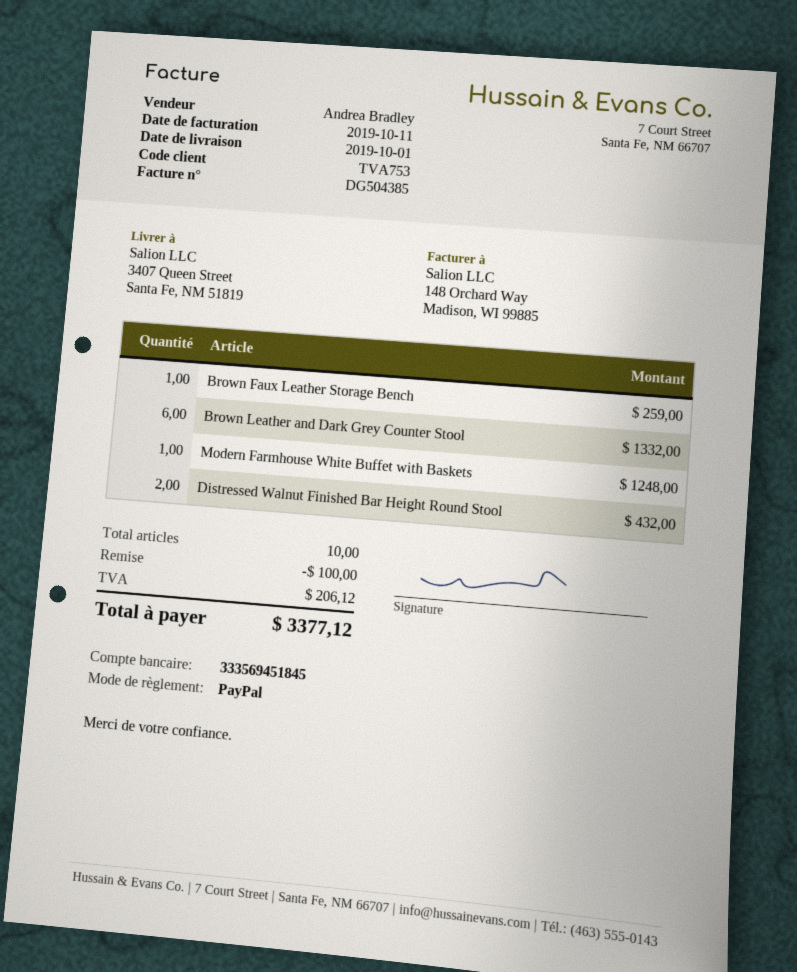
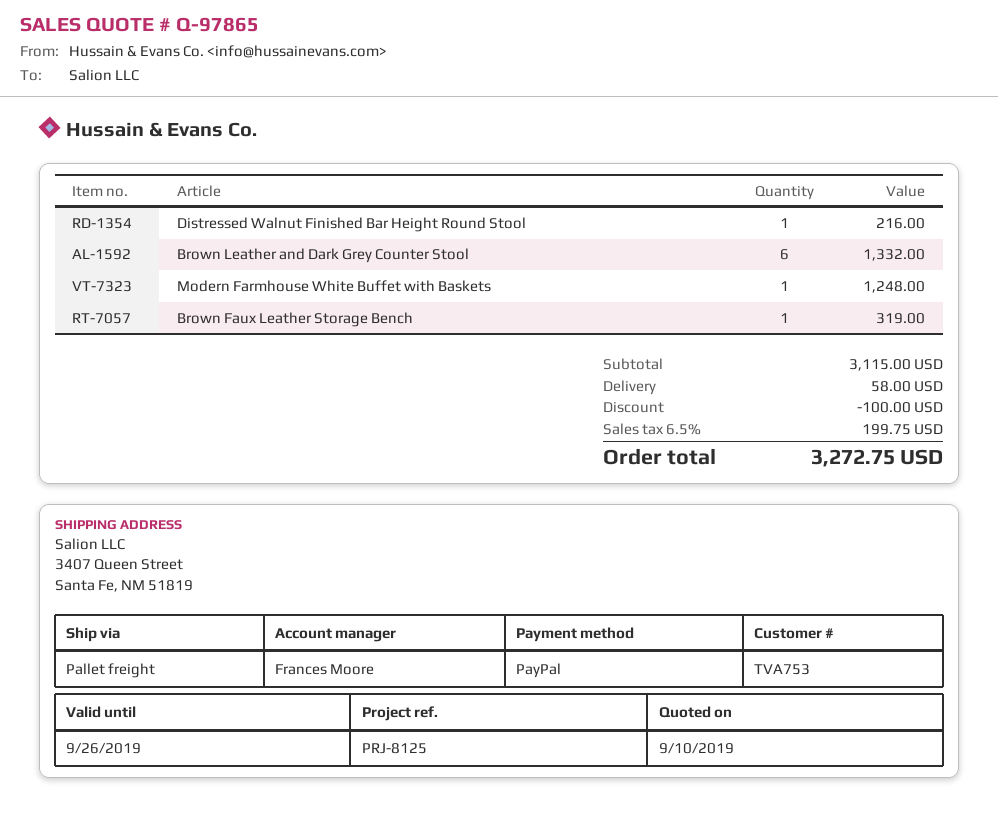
sales rep: Andrea Bradley -> Frances Moore
Brown Faux Leather Storage Bench: 1 for 259.00 -> 1 for 319.00
Distressed Walnut Finished Bar Height Round Stool: 2 for 432.00 -> 1 for 216.00
shipping: none -> 58.00
tax: 206.12 -> 199.75
total: 3377.12 -> 3272.75

